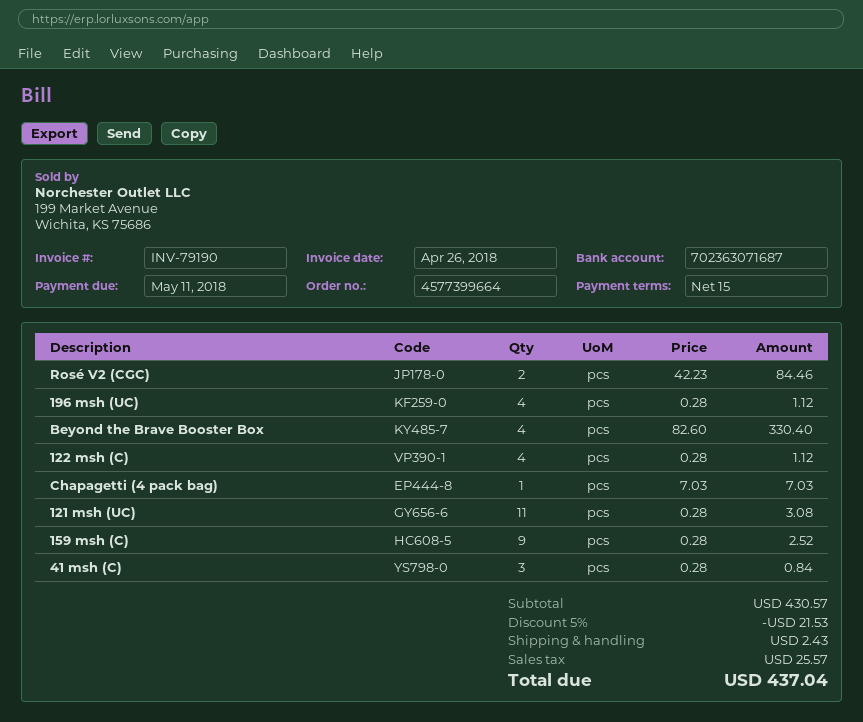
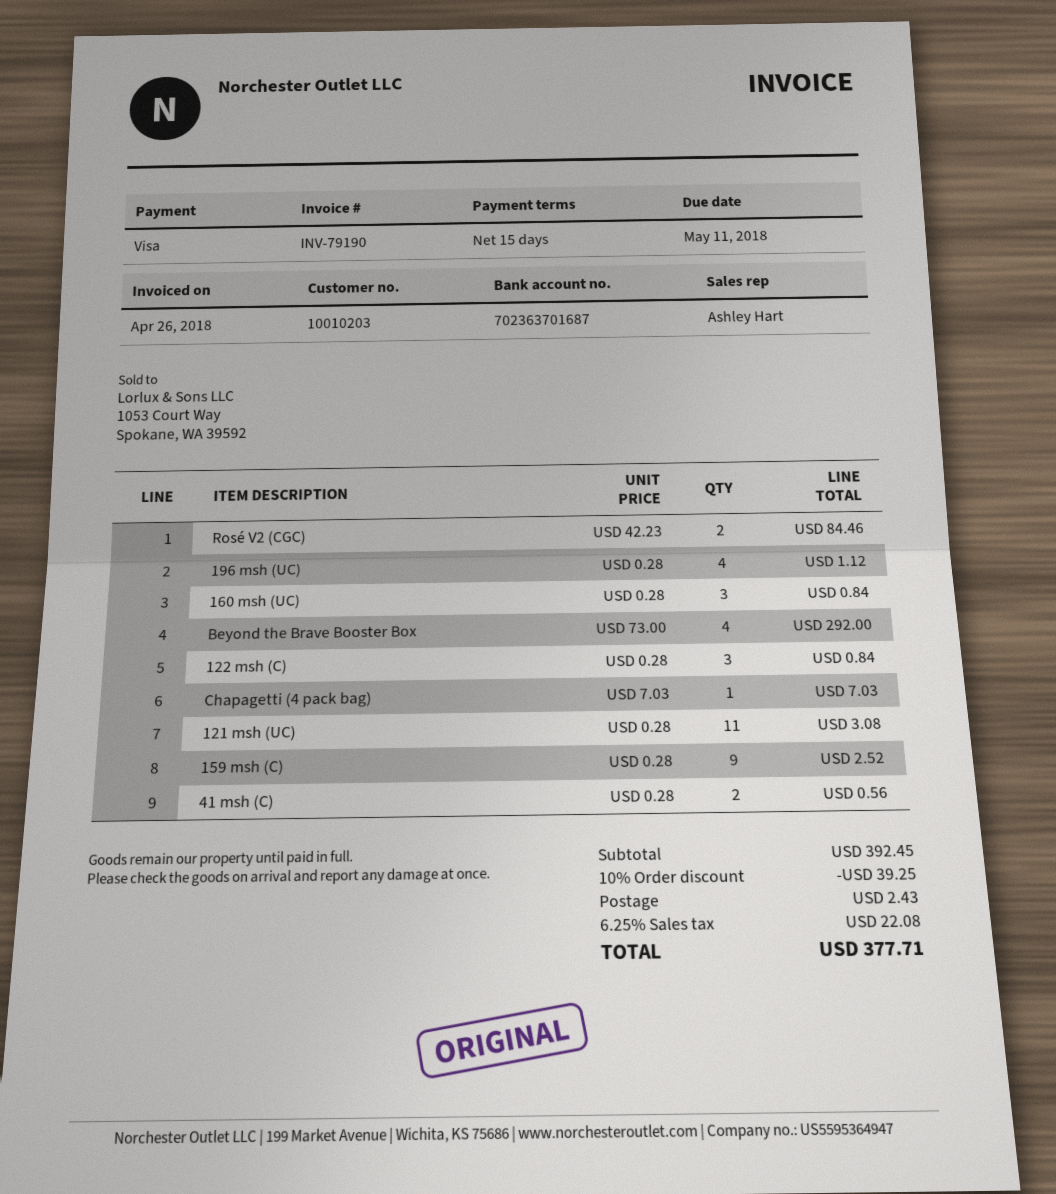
bank account: 702363071687 -> 702363701687
Beyond the Brave Booster Box: 4 x 82.60 = 330.40 -> 4 x 73.00 = 292.00
122 msh (C): 4 x 0.28 = 1.12 -> 3 x 0.28 = 0.84
41 msh (C): 3 x 0.28 = 0.84 -> 2 x 0.28 = 0.56
160 msh (UC): none -> 3 x 0.28 = 0.84
subtotal: 430.57 -> 392.45
discount: 5% = 21.53 -> 10% = 39.25
tax: 25.57 -> 22.08
total: 437.04 -> 377.71

